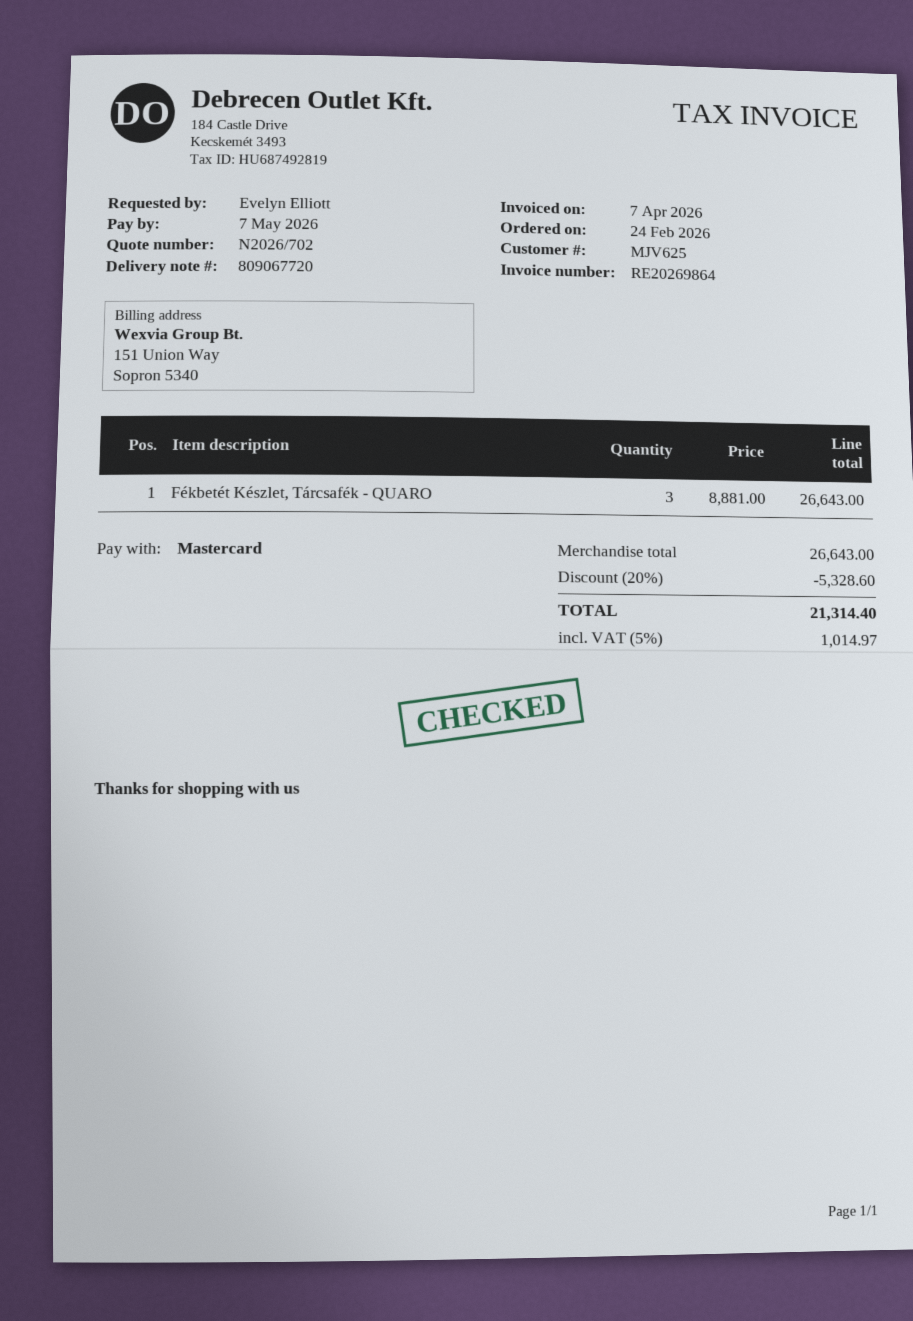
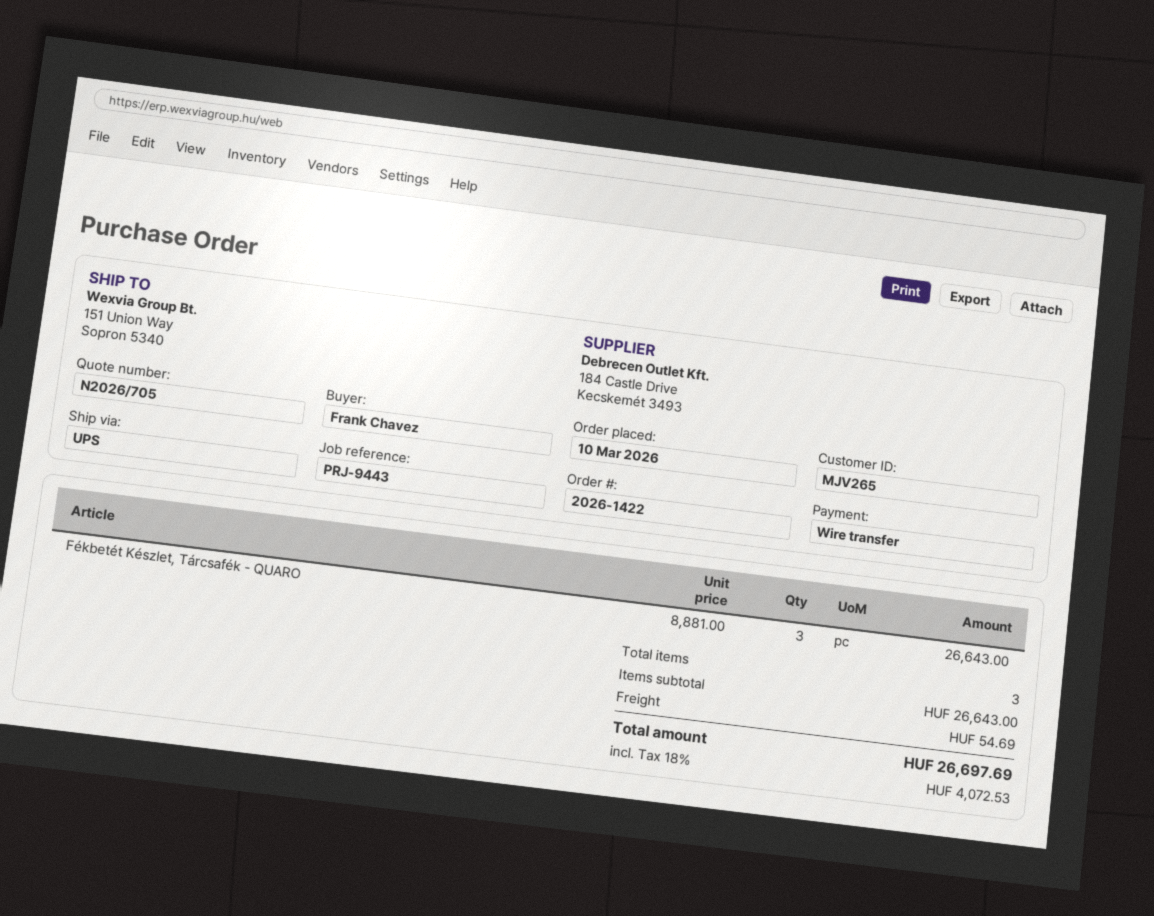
quote number: N2026/702 -> N2026/705
order date: 2026-02-24 -> 2026-03-10
customer number: MJV625 -> MJV265
ordered by: Evelyn Elliott -> Frank Chavez
payment method: Mastercard -> bank transfer
discount: 20% = 5328.60 -> none
shipping: none -> 54.69
tax: 5% = 1014.97 -> 18% = 4072.53
total: 21314.40 -> 26697.69

